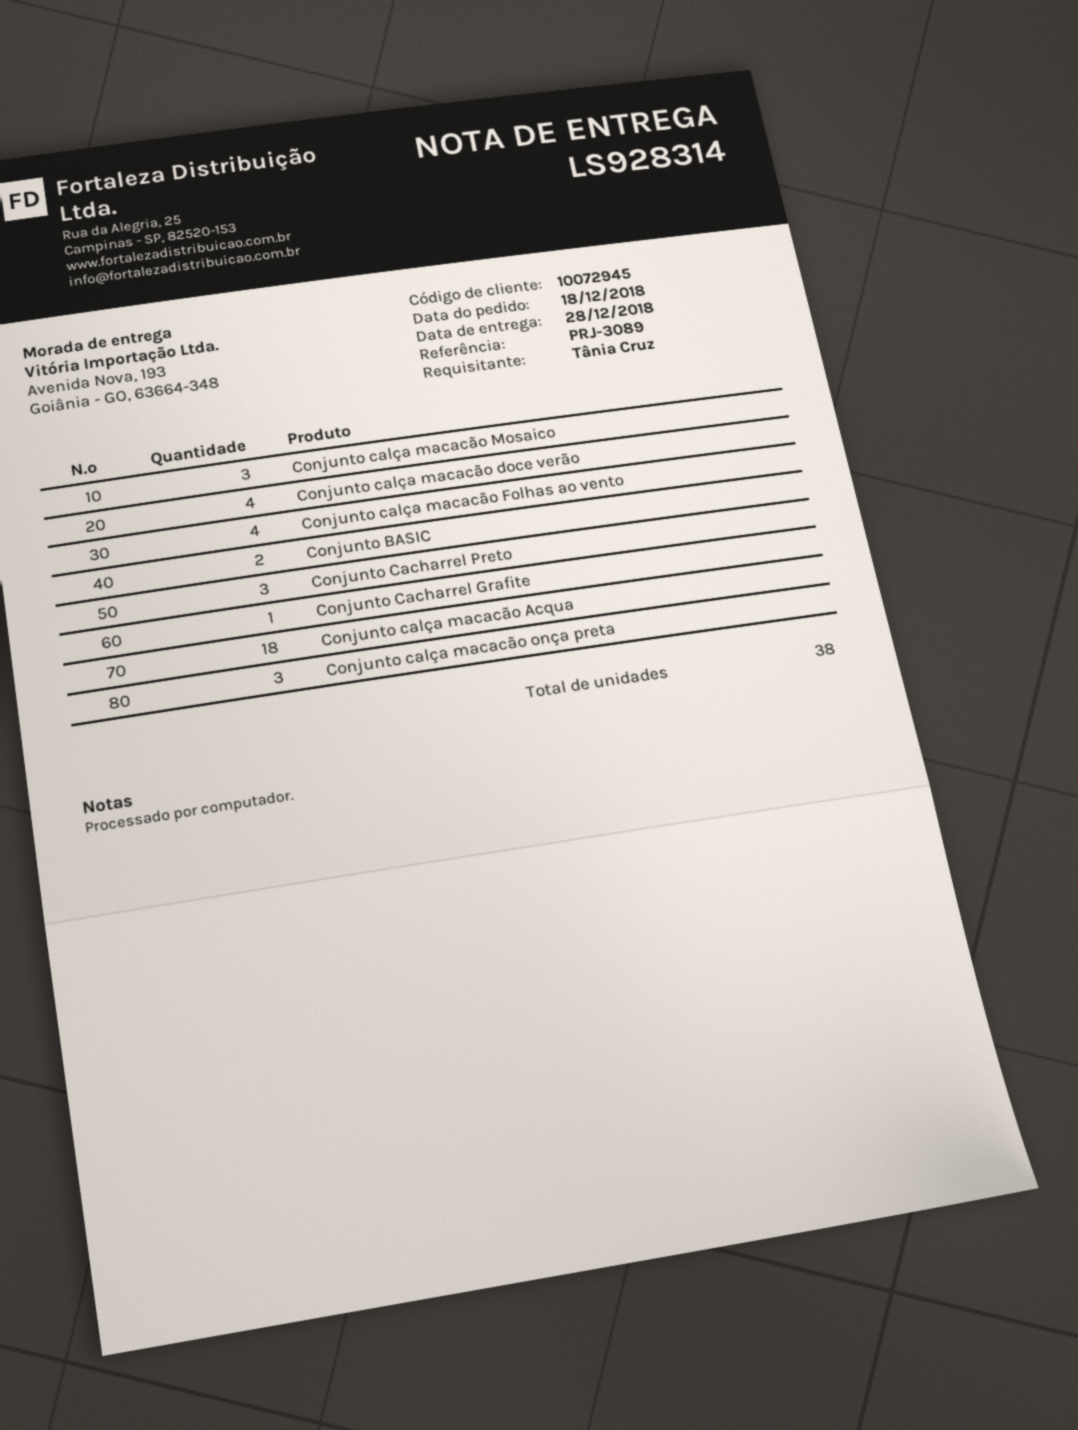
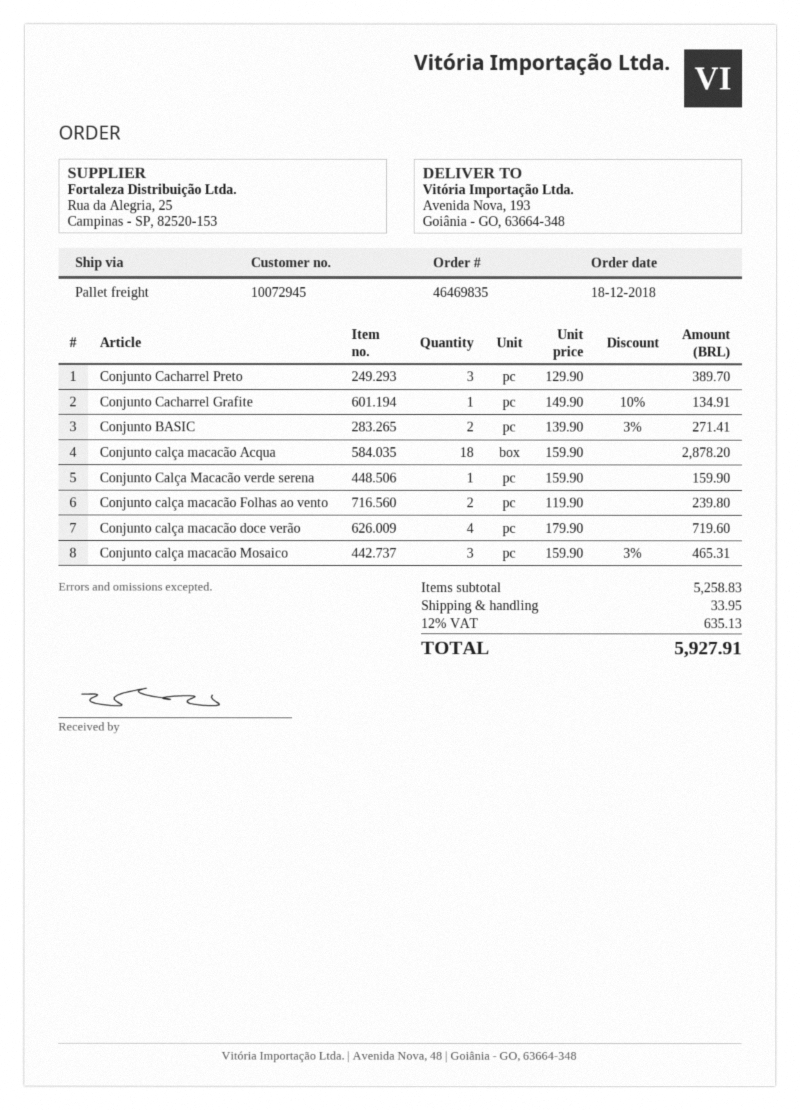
Conjunto calça macacão Folhas ao vento: 4 -> 2
Conjunto calça macacão onça preta: 3 -> none
Conjunto Calça Macacão verde serena: none -> 1

